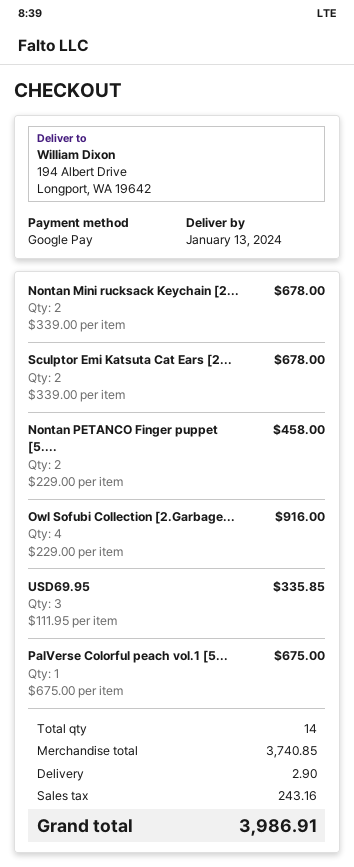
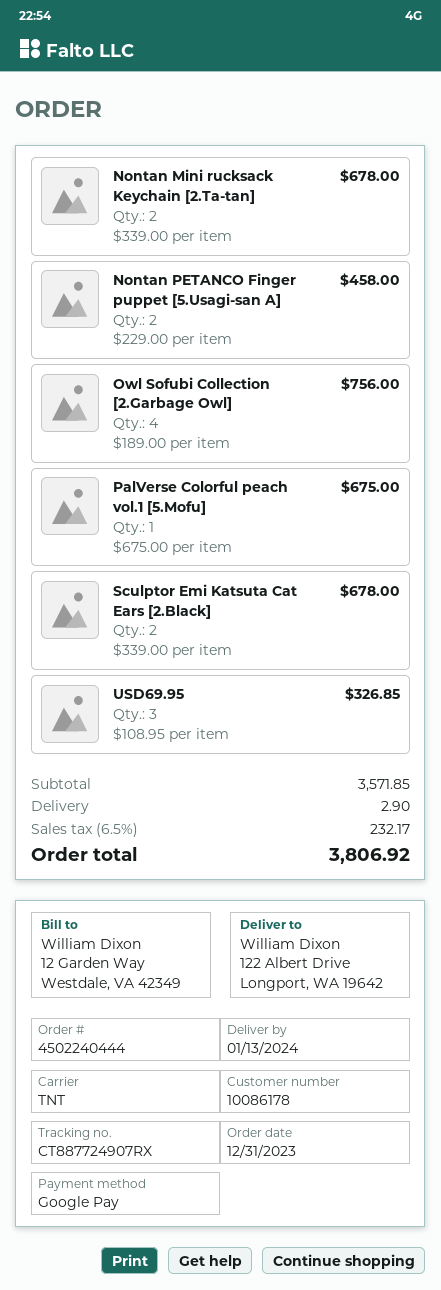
ship to: 194 Albert Drive, Longport, WA 19642 -> 122 Albert Drive, Longport, WA 19642
Owl Sofubi Collection [2.Garbage...: 4 x 229.00 = 916.00 -> 4 x 189.00 = 756.00
USD69.95: 3 x 111.95 = 335.85 -> 3 x 108.95 = 326.85
subtotal: 3740.85 -> 3571.85
tax: 243.16 -> 232.17
total: 3986.91 -> 3806.92

